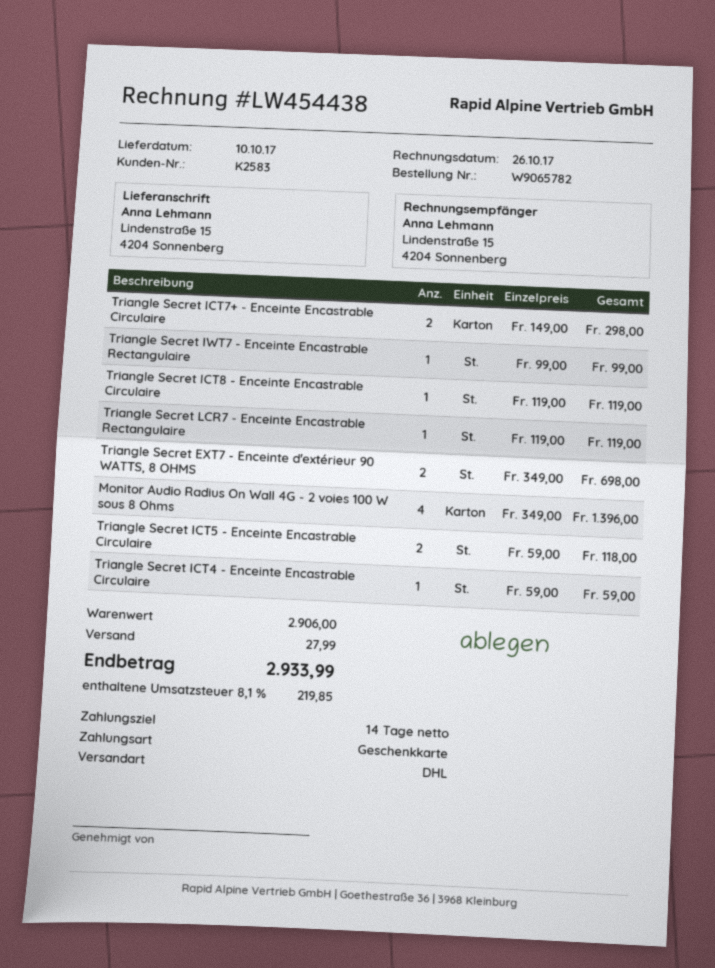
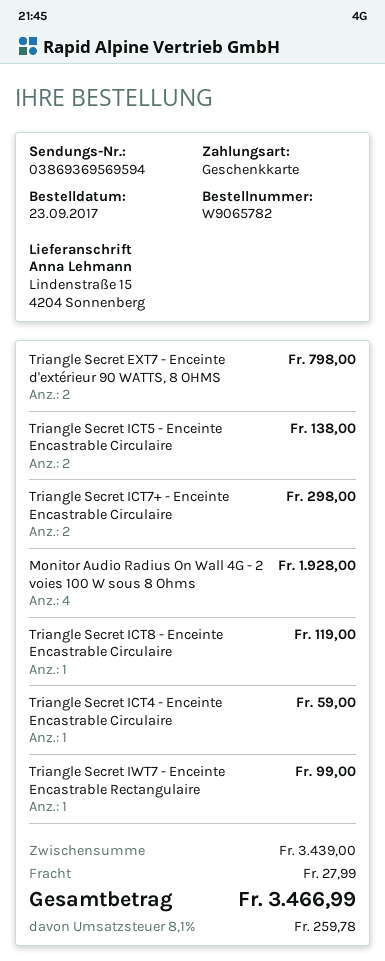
Triangle Secret LCR7 - Enceinte Encastrable Rectangulaire: 1 for 119.00 -> none
Triangle Secret EXT7 - Enceinte d'extérieur 90 WATTS, 8 OHMS: 2 for 698.00 -> 2 for 798.00
Monitor Audio Radius On Wall 4G - 2 voies 100 W sous 8 Ohms: 4 for 1396.00 -> 4 for 1928.00
Triangle Secret ICT5 - Enceinte Encastrable Circulaire: 2 for 118.00 -> 2 for 138.00
subtotal: 2906.00 -> 3439.00
tax: 8.1% = 219.85 -> 8.1% = 259.78
total: 2933.99 -> 3466.99

